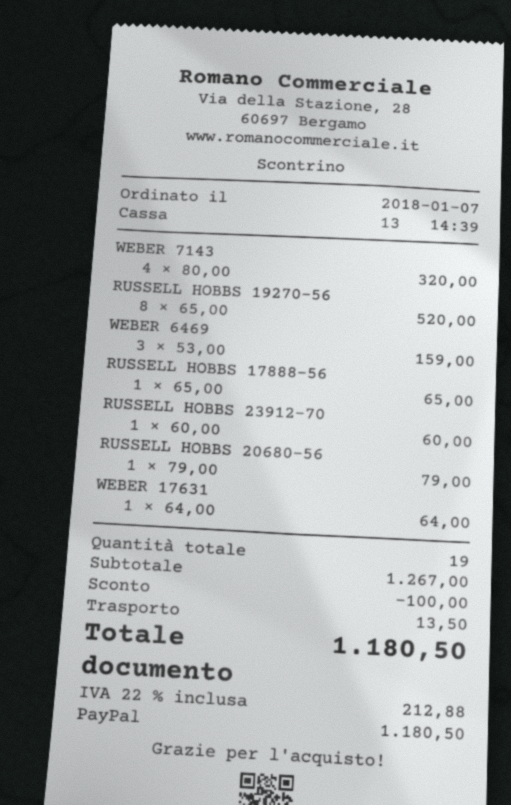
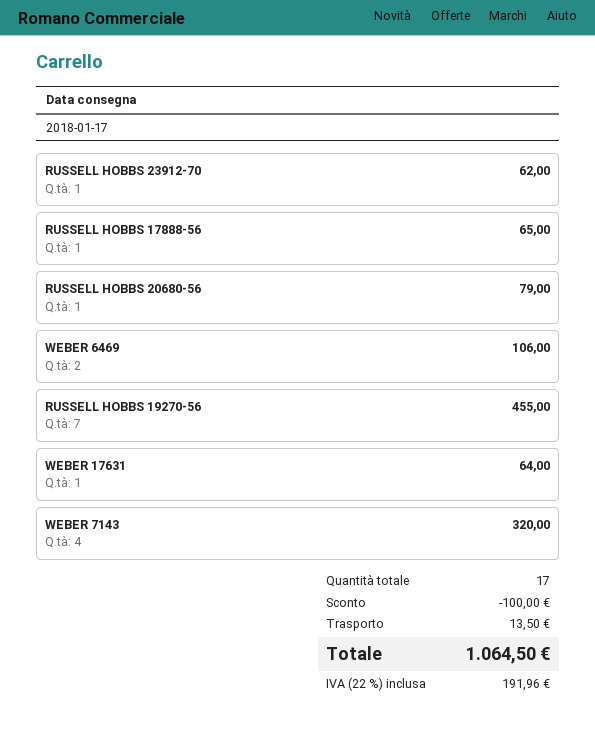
RUSSELL HOBBS 19270-56: 8 for 520.00 -> 7 for 455.00
WEBER 6469: 3 for 159.00 -> 2 for 106.00
RUSSELL HOBBS 23912-70: 1 for 60.00 -> 1 for 62.00
total quantity: 19 -> 17
tax: 22% = 212.88 -> 22% = 191.96
total: 1180.50 -> 1064.50

